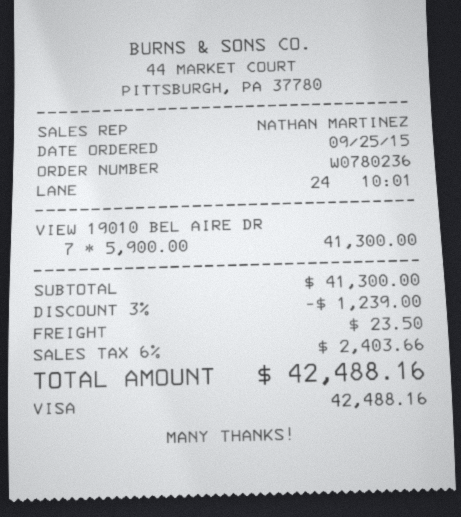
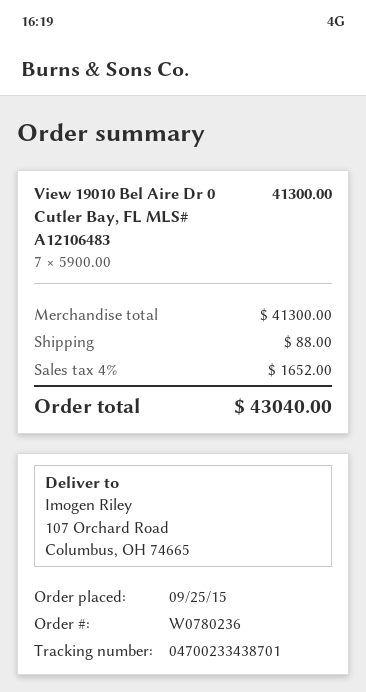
discount: 3% = 1239.00 -> none
shipping: 23.50 -> 88.00
tax: 6% = 2403.66 -> 4% = 1652.00
total: 42488.16 -> 43040.00

